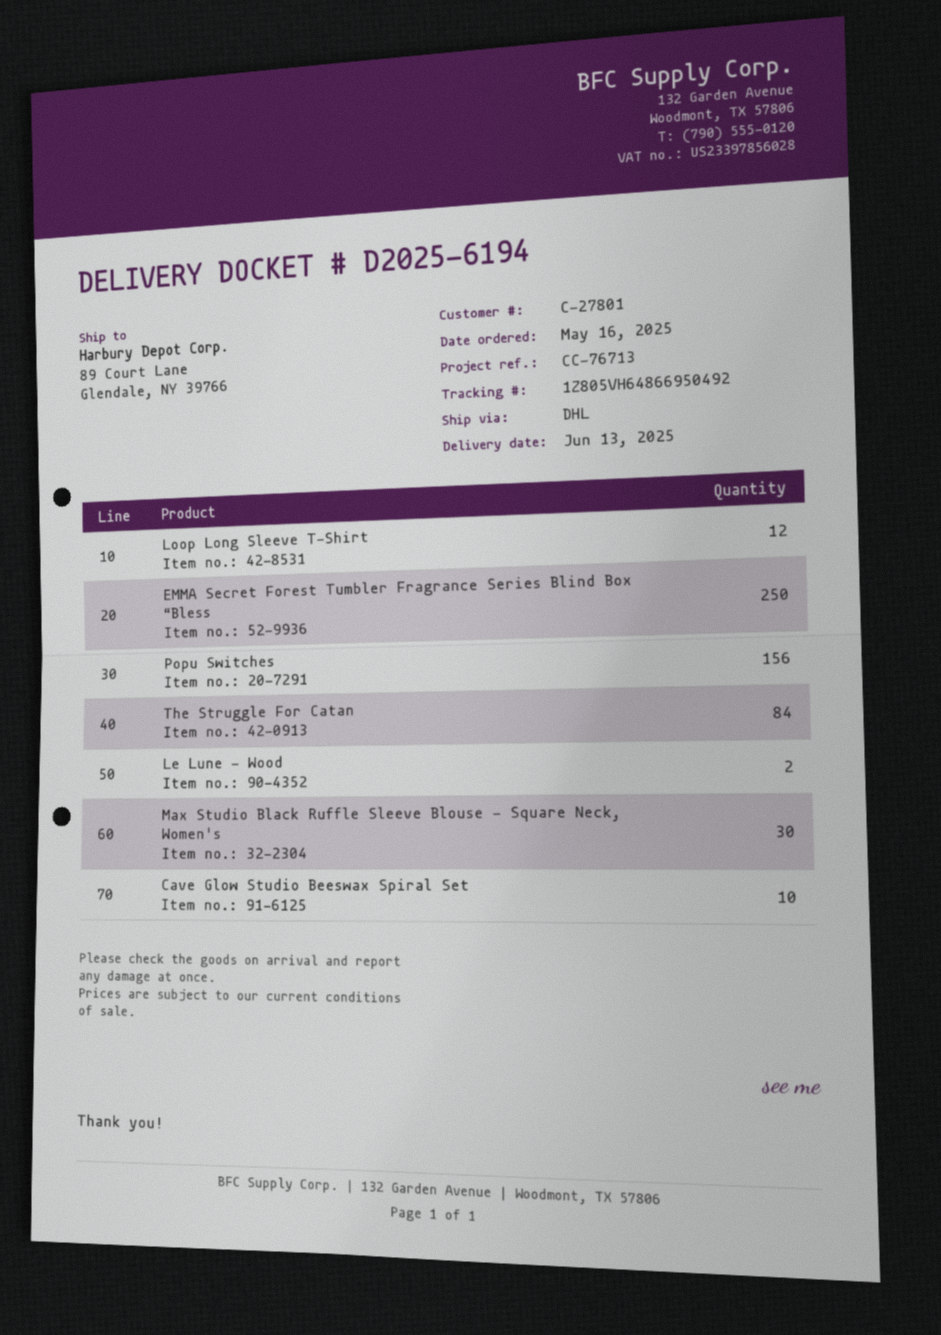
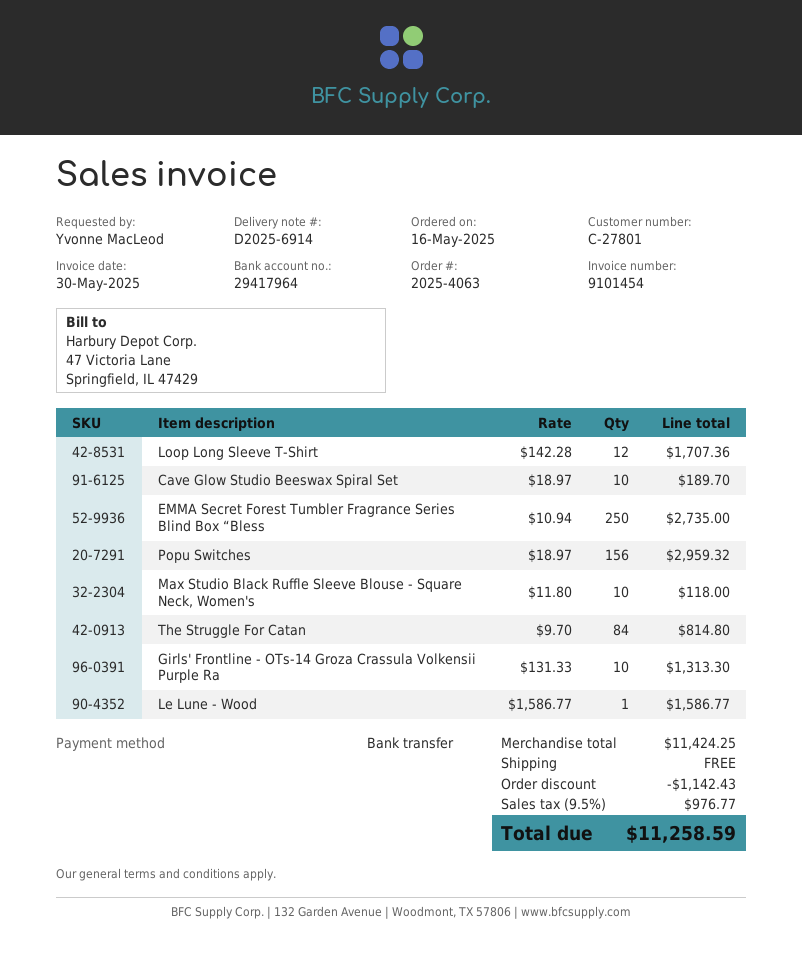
delivery note number: D2025-6194 -> D2025-6914
Le Lune - Wood: 2 -> 1
Max Studio Black Ruffle Sleeve Blouse - Square Neck, Women's: 30 -> 10
Girls' Frontline - OTs-14 Groza Crassula Volkensii Purple Ra: none -> 10

